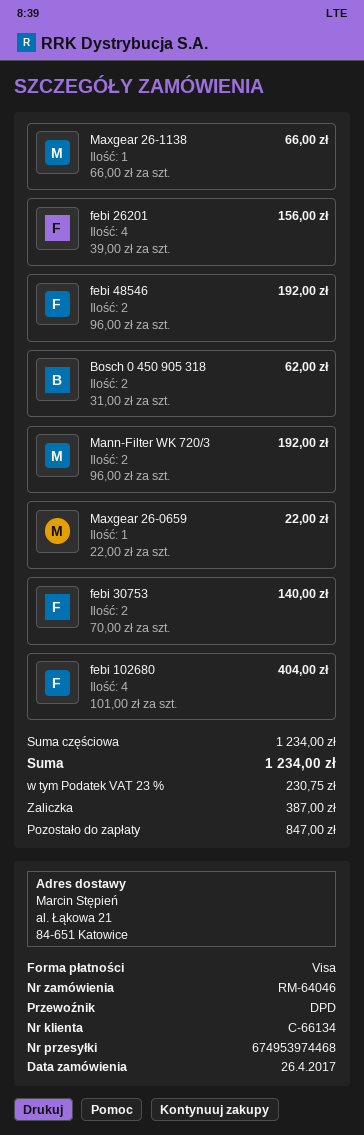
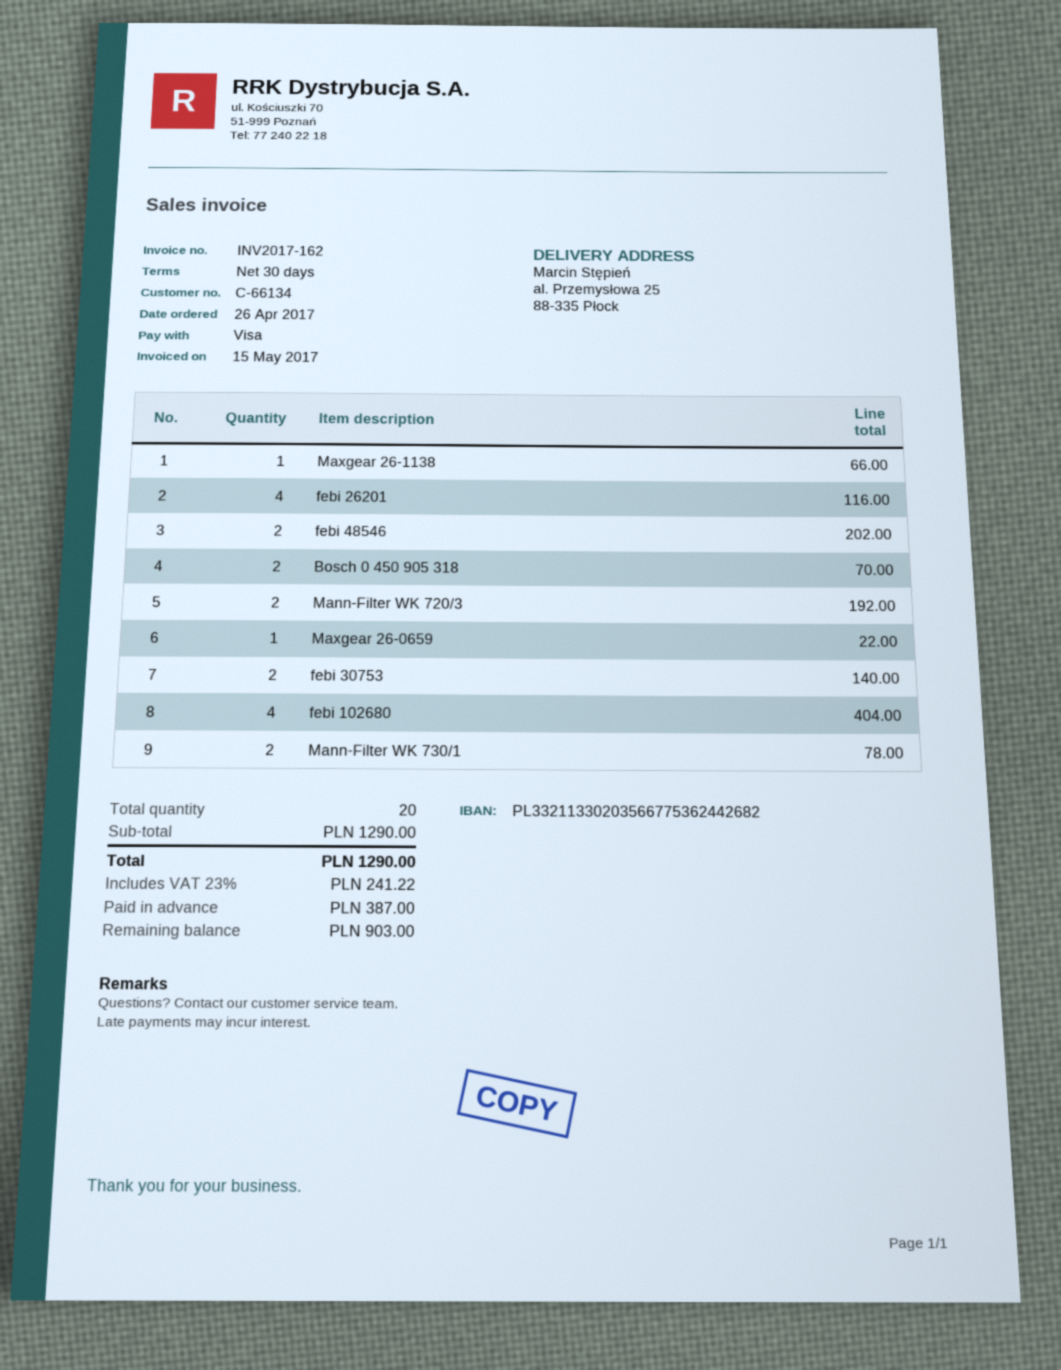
ship to: al. Łąkowa 21, 84-651 Katowice -> al. Przemysłowa 25, 88-335 Płock
febi 26201: 4 for 156.00 -> 4 for 116.00
febi 48546: 2 for 192.00 -> 2 for 202.00
Bosch 0 450 905 318: 2 for 62.00 -> 2 for 70.00
Mann-Filter WK 730/1: none -> 2 for 78.00
subtotal: 1234.00 -> 1290.00
tax: 23% = 230.75 -> 23% = 241.22
total: 1234.00 -> 1290.00
balance: 847.00 -> 903.00

